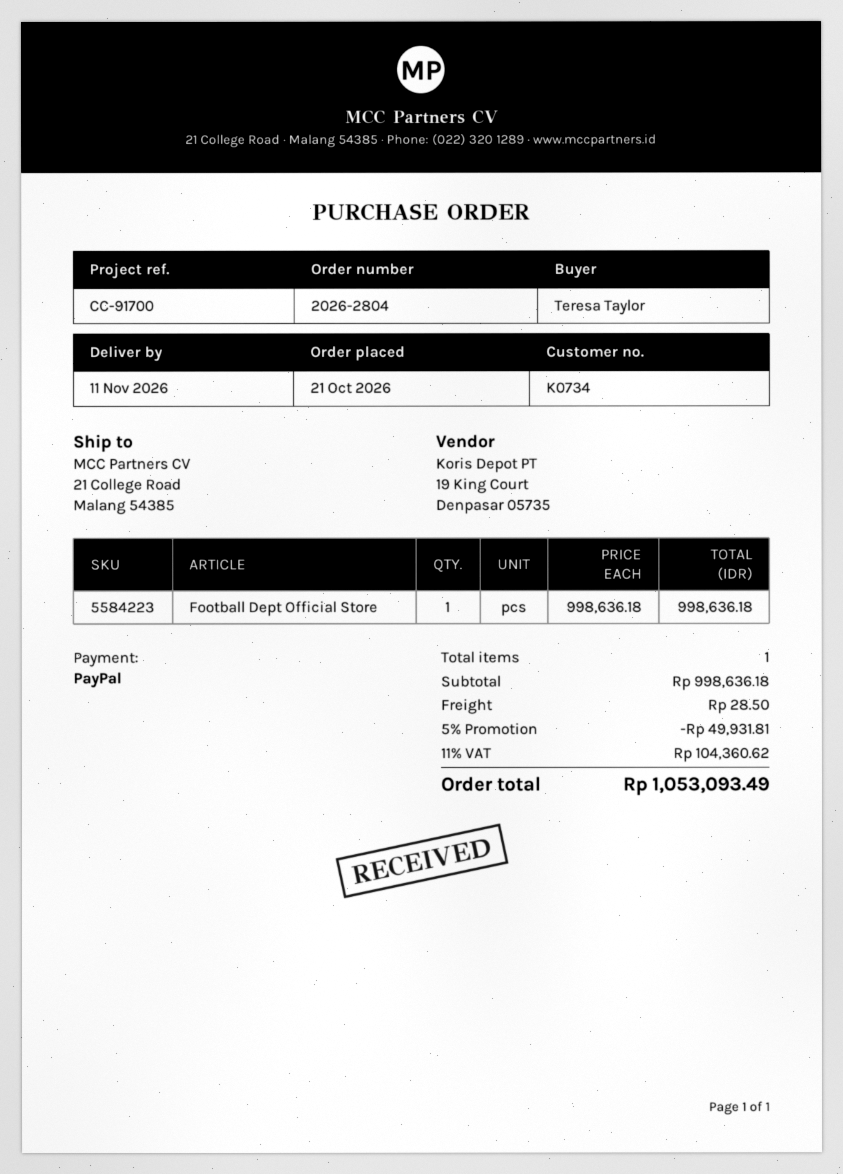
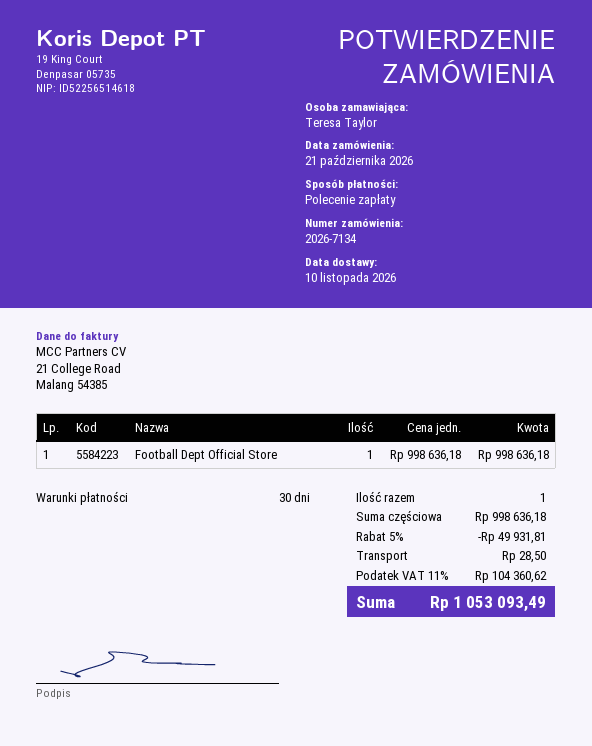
order number: 2026-2804 -> 2026-7134
delivery date: 2026-11-11 -> 2026-11-10
payment method: PayPal -> direct debit

